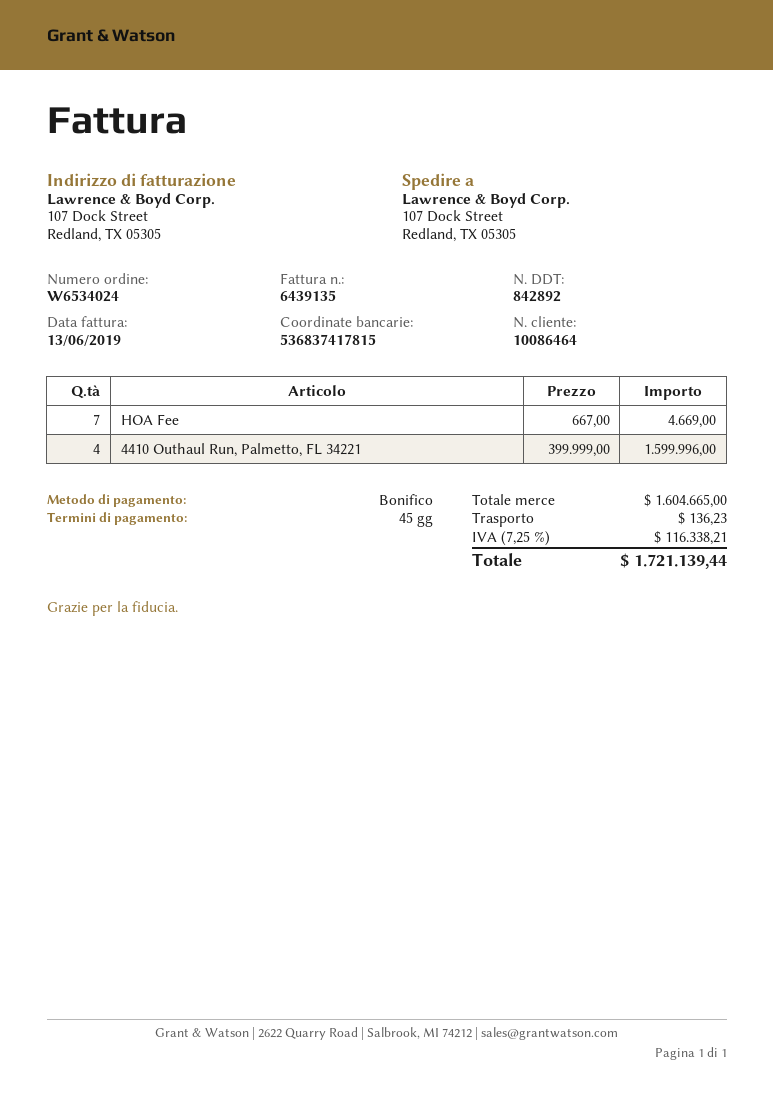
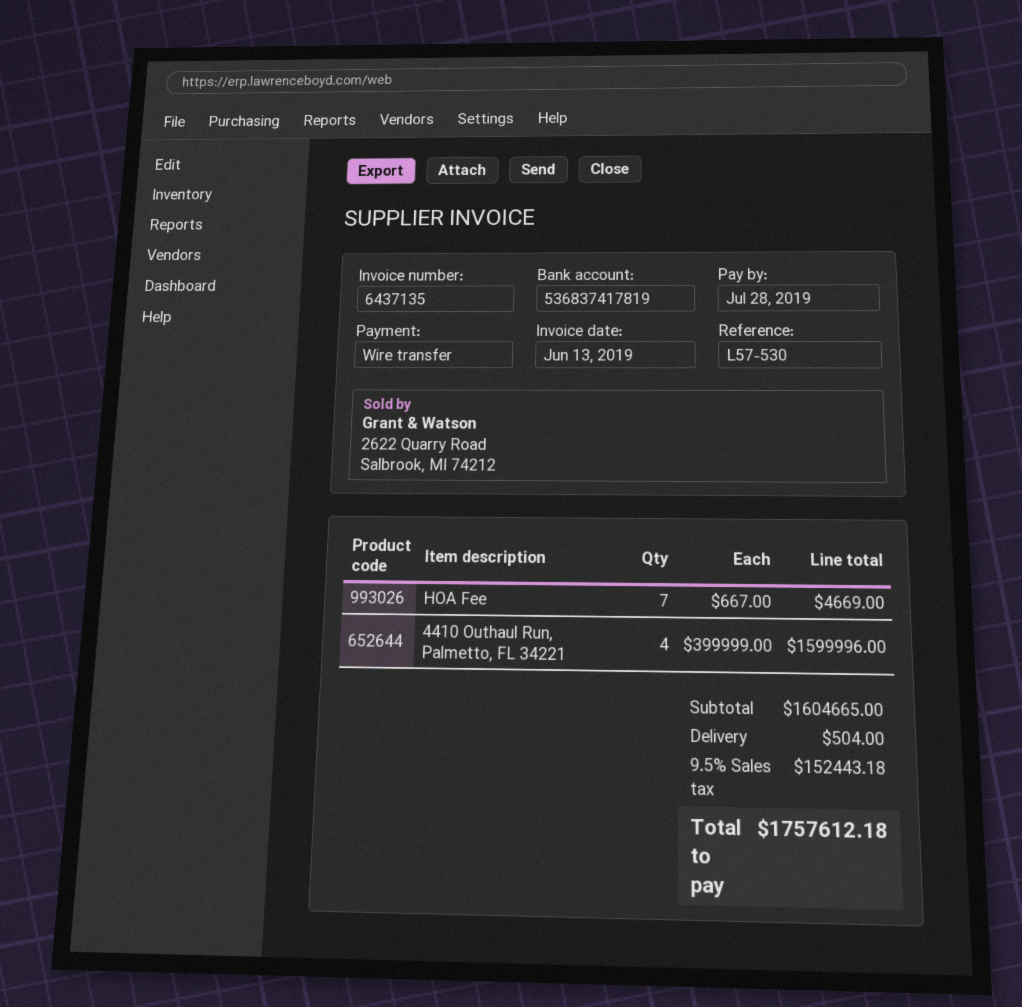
invoice number: 6439135 -> 6437135
bank account: 536837417815 -> 536837417819
shipping: 136.23 -> 504.00
tax: 7.25% = 116338.21 -> 9.5% = 152443.18
total: 1721139.44 -> 1757612.18

